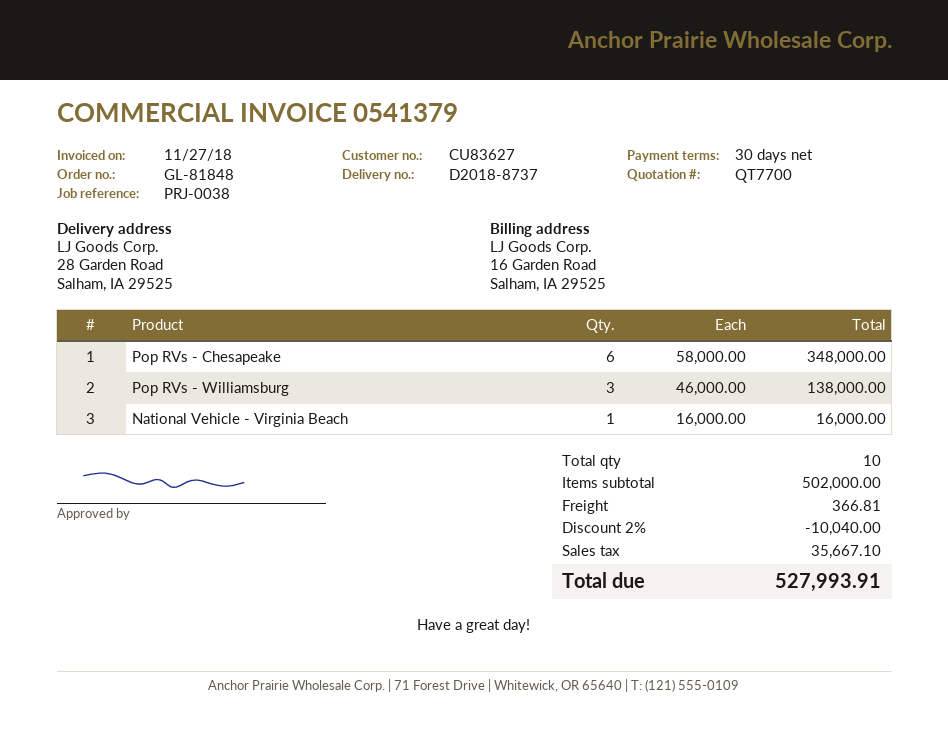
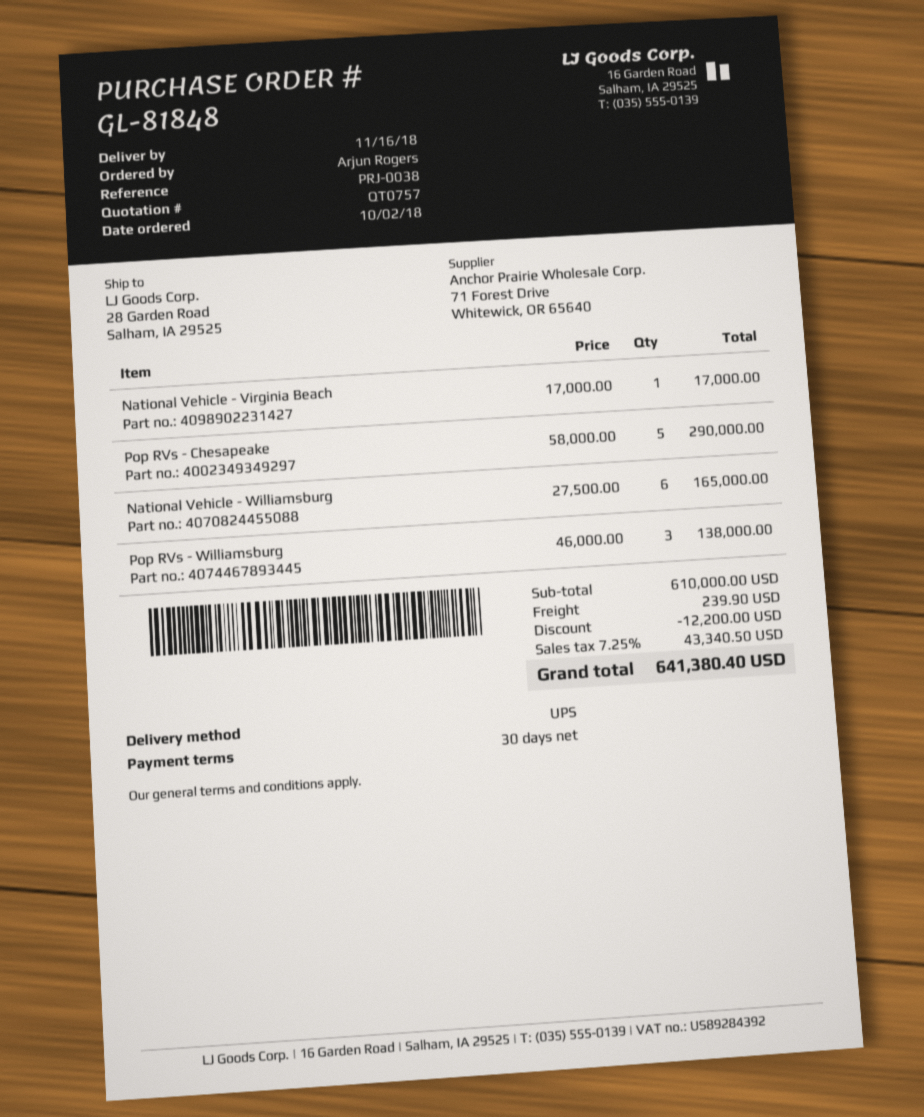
quote number: QT7700 -> QT0757
Pop RVs - Chesapeake: 6 x 58000.00 = 348000.00 -> 5 x 58000.00 = 290000.00
National Vehicle - Virginia Beach: 1 x 16000.00 = 16000.00 -> 1 x 17000.00 = 17000.00
National Vehicle - Williamsburg: none -> 6 x 27500.00 = 165000.00
subtotal: 502000.00 -> 610000.00
discount: 10040.00 -> 12200.00
shipping: 366.81 -> 239.90
tax: 35667.10 -> 43340.50
total: 527993.91 -> 641380.40

